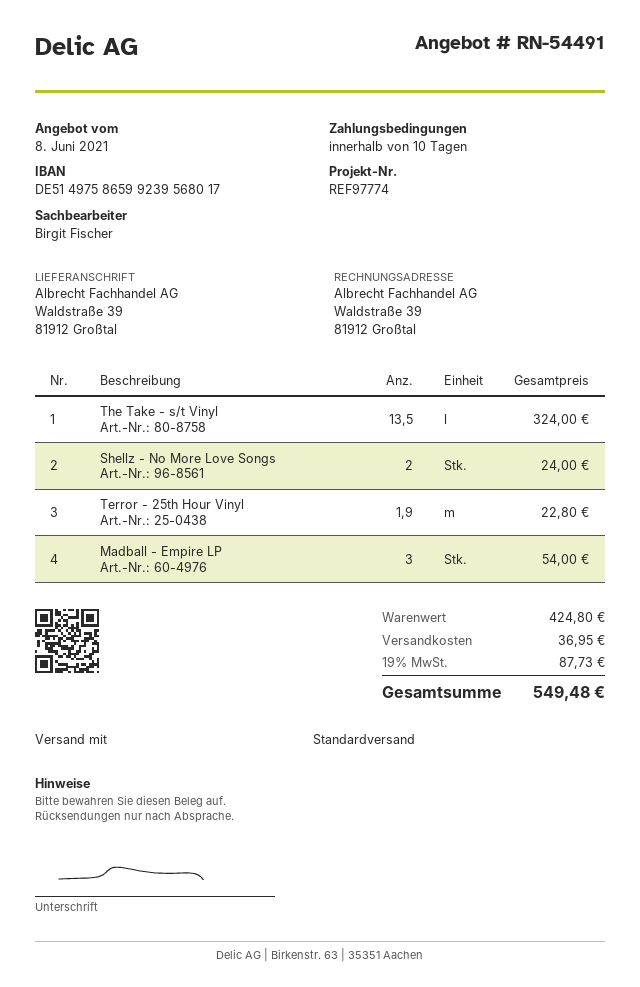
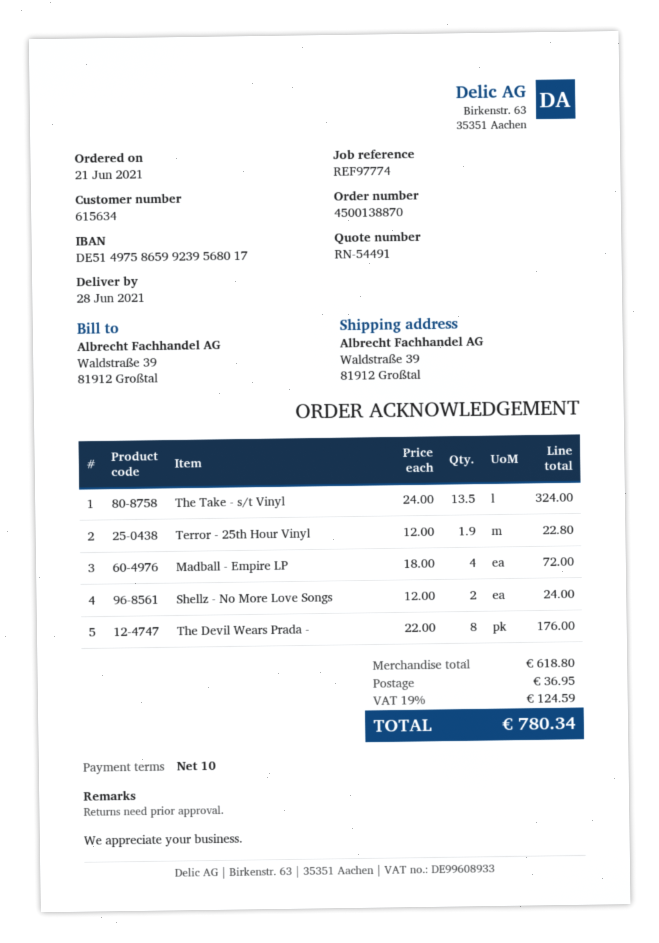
Madball - Empire LP: 3 for 54.00 -> 4 for 72.00
The Devil Wears Prada -: none -> 8 for 176.00
subtotal: 424.80 -> 618.80
tax: 19% = 87.73 -> 19% = 124.59
total: 549.48 -> 780.34

